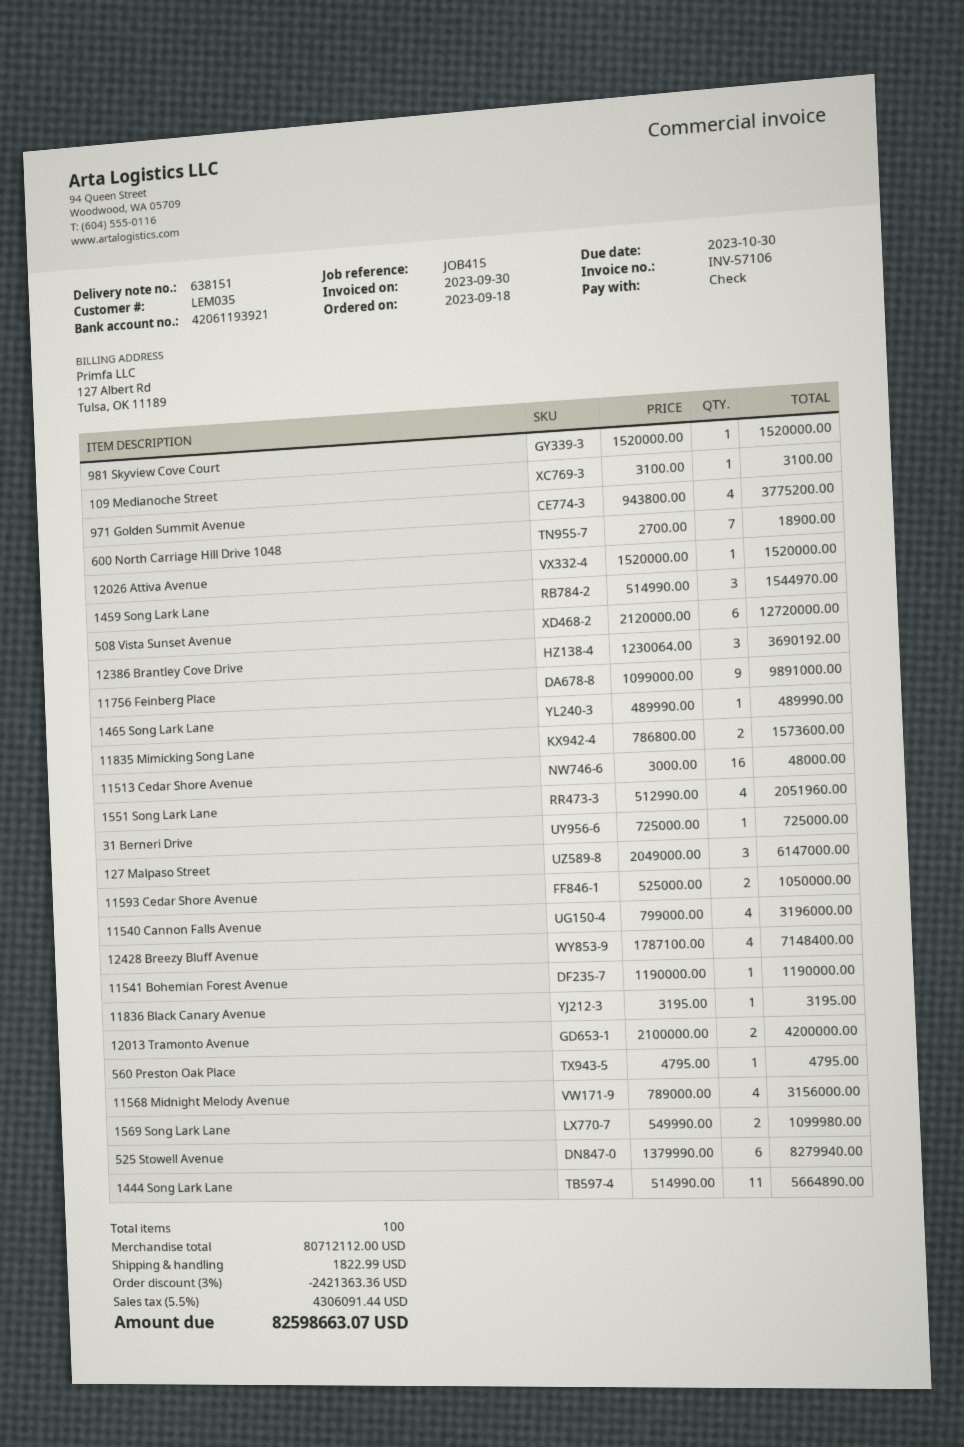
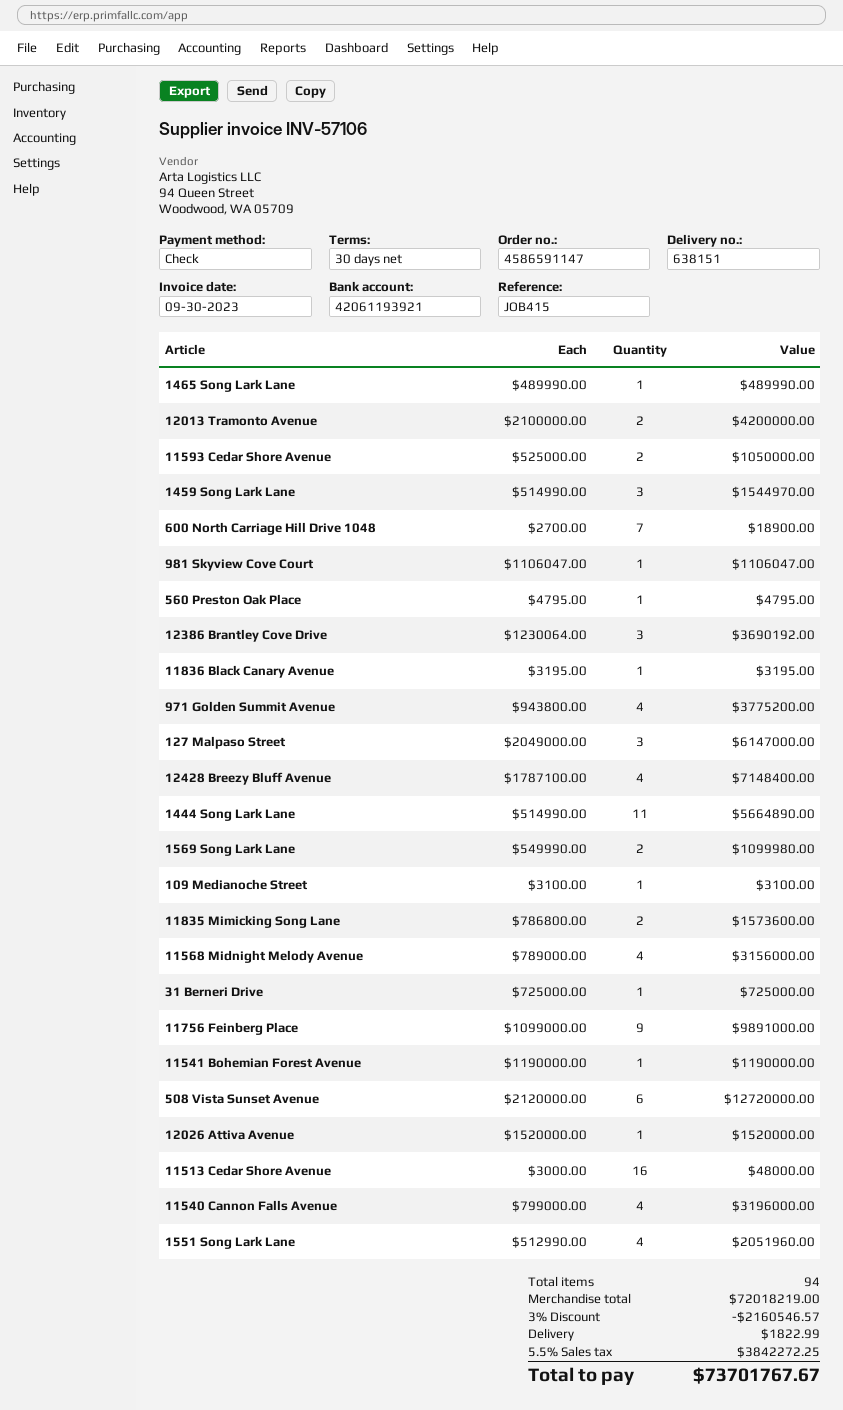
981 Skyview Cove Court: 1 x 1520000.00 = 1520000.00 -> 1 x 1106047.00 = 1106047.00
525 Stowell Avenue: 6 x 1379990.00 = 8279940.00 -> none
total quantity: 100 -> 94
subtotal: 80712112.00 -> 72018219.00
discount: 3% = 2421363.36 -> 3% = 2160546.57
tax: 5.5% = 4306091.44 -> 5.5% = 3842272.25
total: 82598663.07 -> 73701767.67

